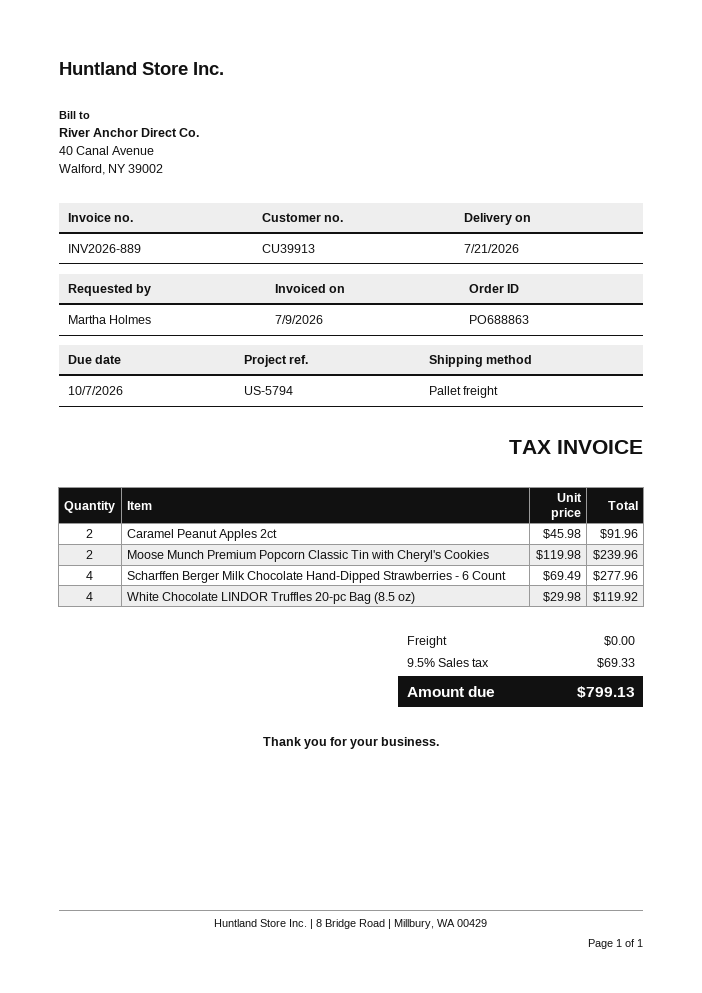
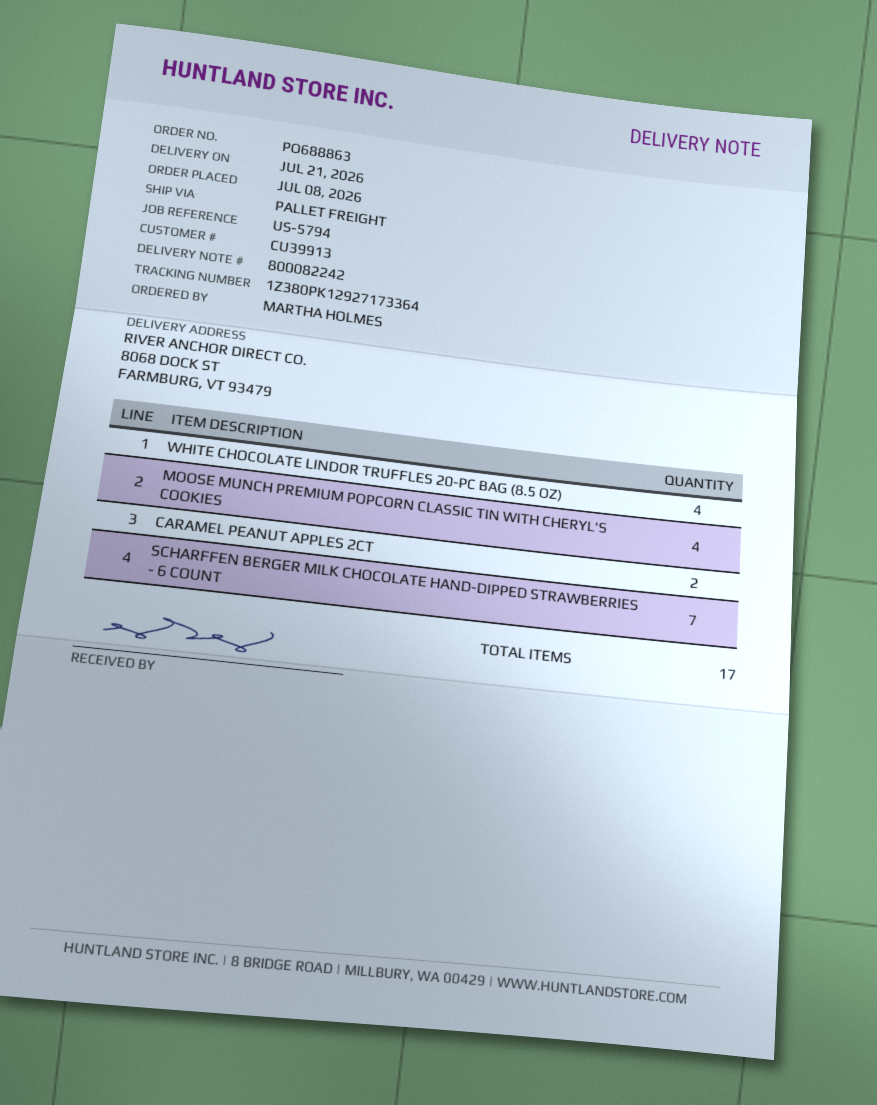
Moose Munch Premium Popcorn Classic Tin with Cheryl's Cookies: 2 -> 4
Scharffen Berger Milk Chocolate Hand-Dipped Strawberries - 6 Count: 4 -> 7

